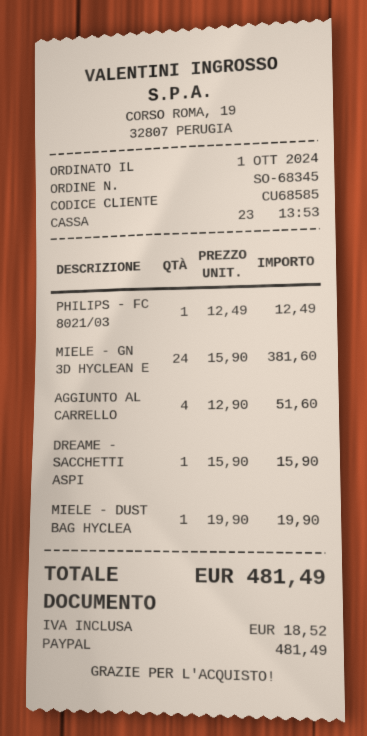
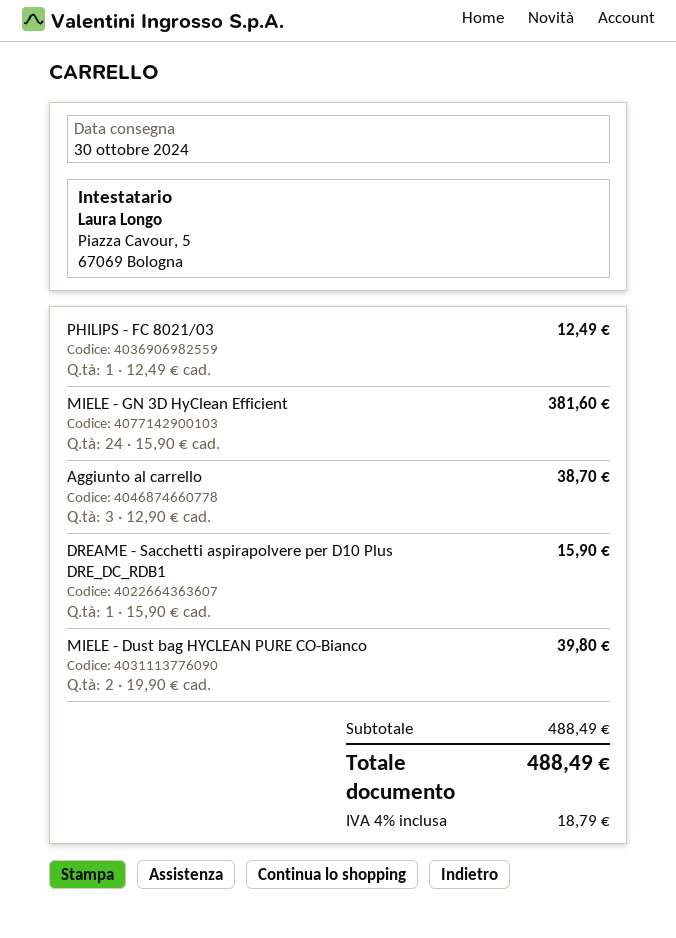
AGGIUNTO AL CARRELLO: 4 x 12.90 = 51.60 -> 3 x 12.90 = 38.70
MIELE - DUST BAG HYCLEA: 1 x 19.90 = 19.90 -> 2 x 19.90 = 39.80
tax: 18.52 -> 18.79
total: 481.49 -> 488.49

